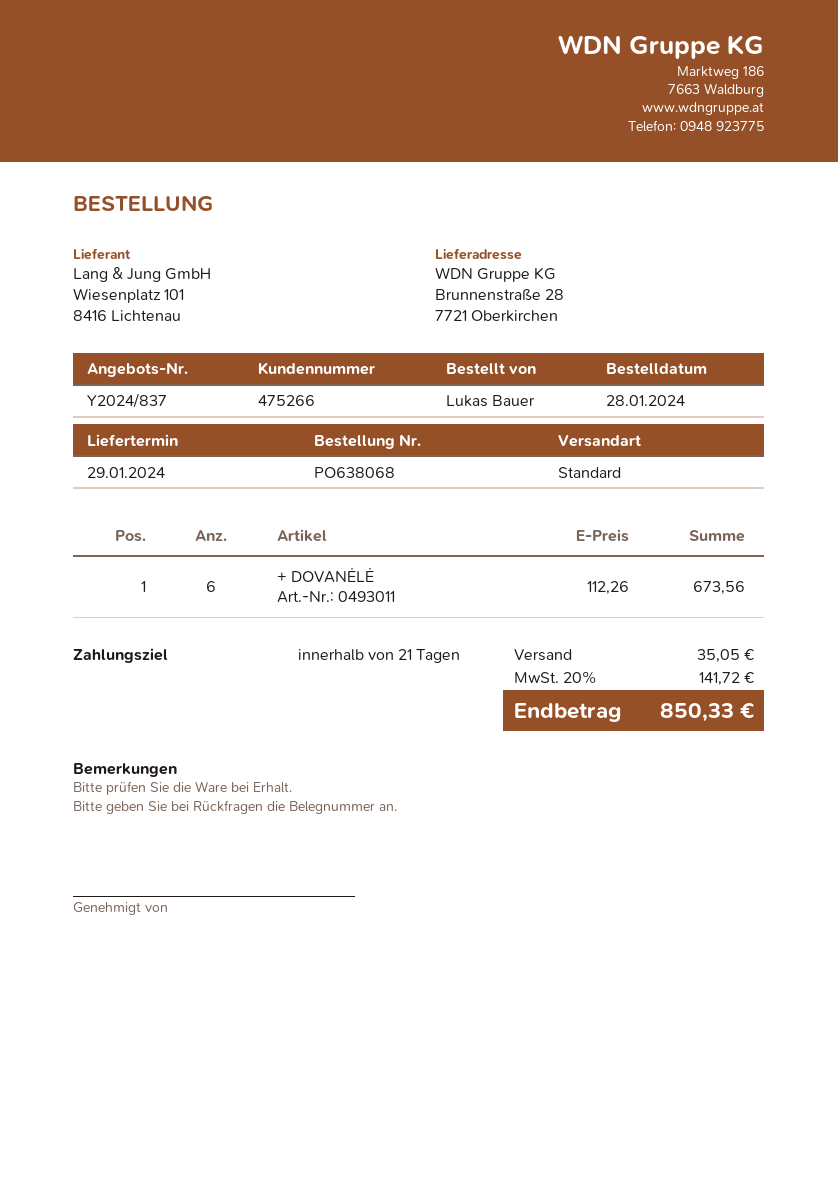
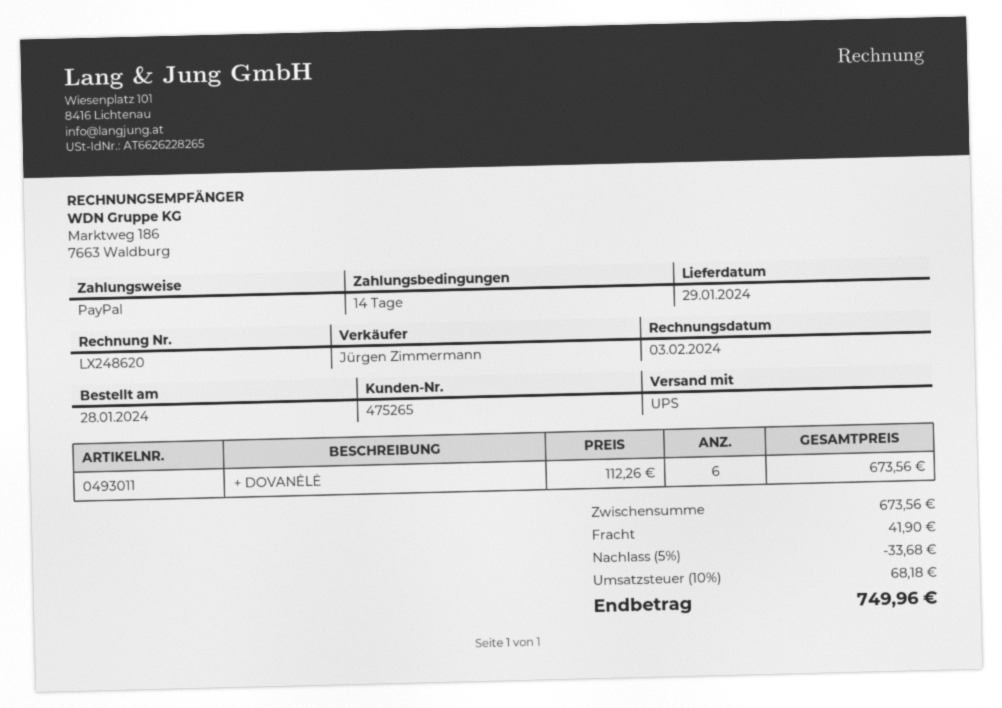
payment terms: 21 days -> 14 days
customer number: 475266 -> 475265
shipping method: standard -> UPS
discount: none -> 5% = 33.68
shipping: 35.05 -> 41.90
tax: 20% = 141.72 -> 10% = 68.18
total: 850.33 -> 749.96

